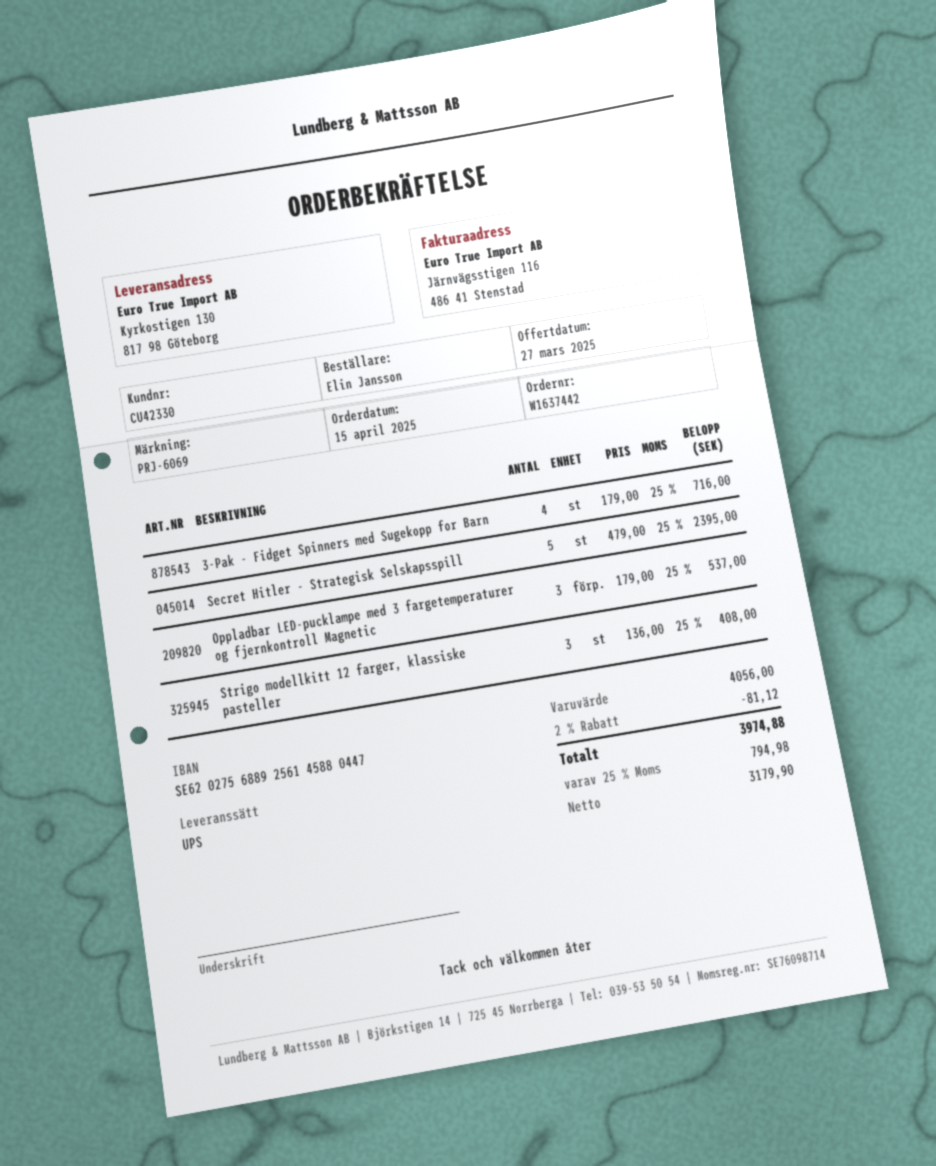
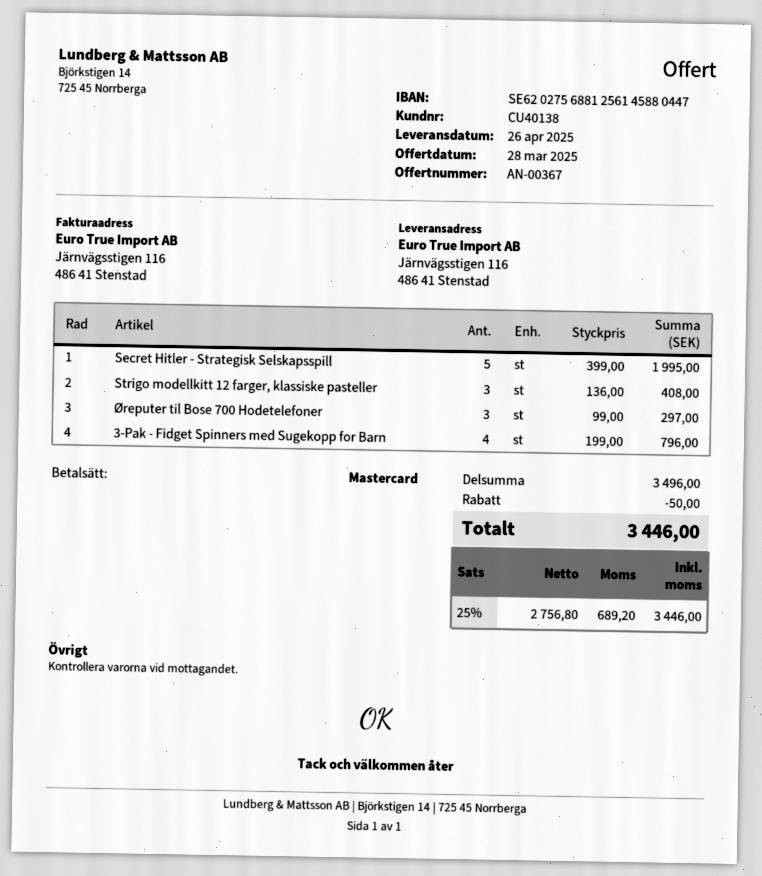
quote date: 2025-03-27 -> 2025-03-28
customer number: CU42330 -> CU40138
bank account: SE6202756889256145880447 -> SE6202756881256145880447
ship to: Kyrkostigen 130, 817 98 Göteborg -> Järnvägsstigen 116, 486 41 Stenstad
3-Pak - Fidget Spinners med Sugekopp for Barn: 4 x 179.00 = 716.00 -> 4 x 199.00 = 796.00
Secret Hitler - Strategisk Selskapsspill: 5 x 479.00 = 2395.00 -> 5 x 399.00 = 1995.00
Oppladbar LED-pucklampe med 3 fargetemperaturer og fjernkontroll Magnetic: 3 x 179.00 = 537.00 -> none
Øreputer til Bose 700 Hodetelefoner: none -> 3 x 99.00 = 297.00
subtotal: 4056.00 -> 3496.00
discount: 81.12 -> 50.00
net: 3179.90 -> 2756.80
tax: 25% = 794.98 -> 25% = 689.20
total: 3974.88 -> 3446.00

